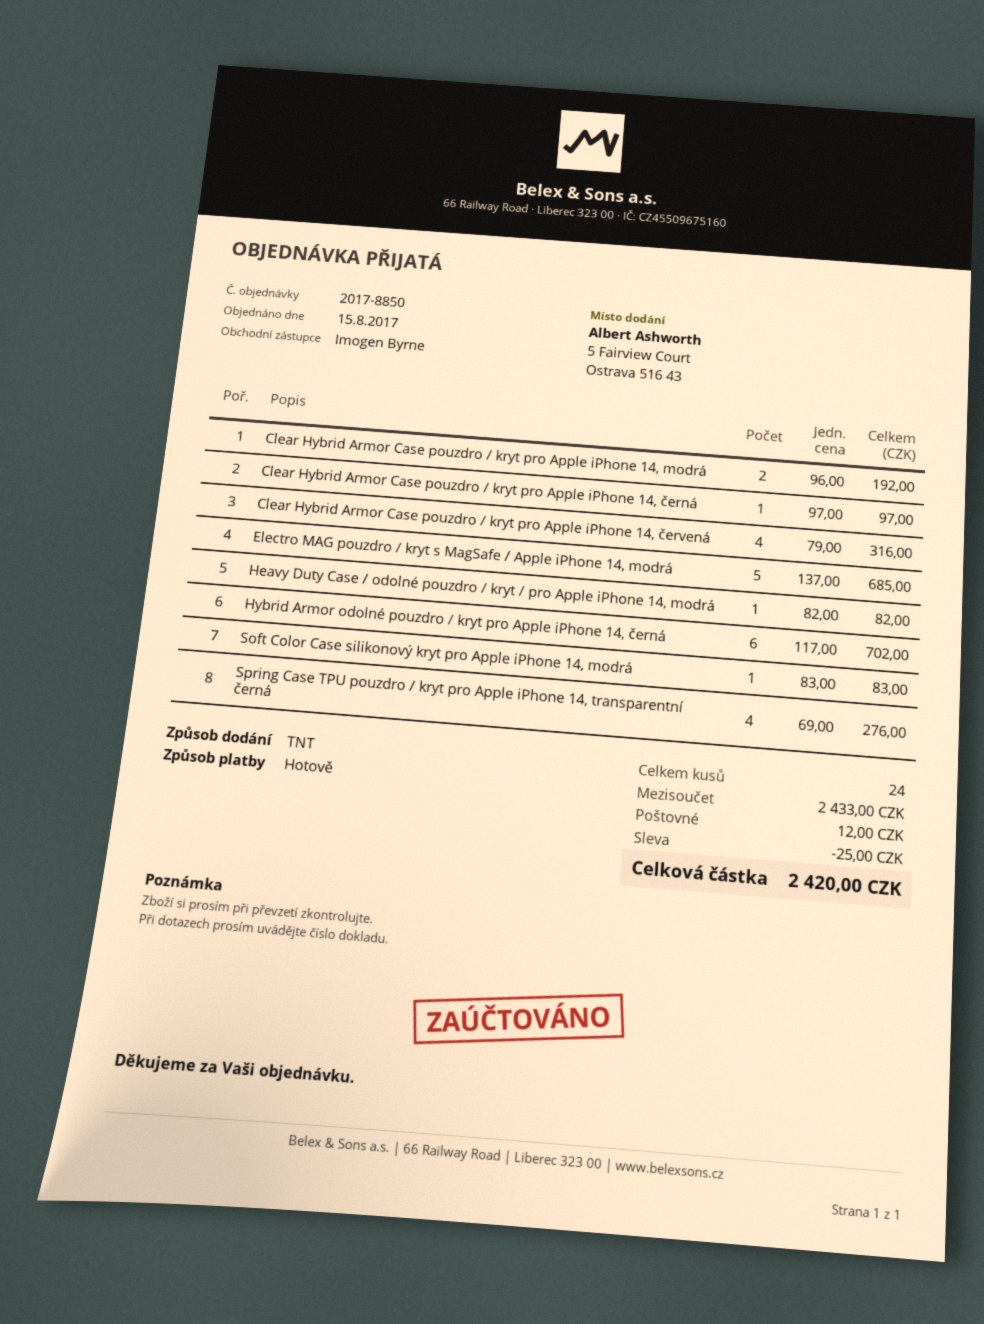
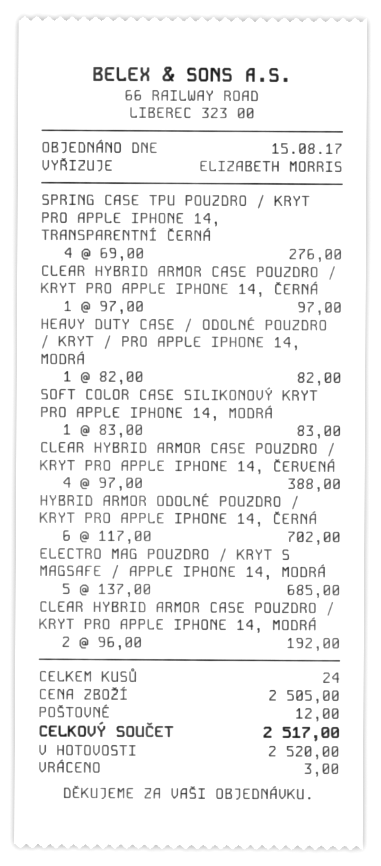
sales rep: Imogen Byrne -> ELIZABETH MORRIS
Clear Hybrid Armor Case pouzdro / kryt pro Apple iPhone 14, červená: 4 x 79.00 = 316.00 -> 4 x 97.00 = 388.00
subtotal: 2433.00 -> 2505.00
discount: 25.00 -> none
total: 2420.00 -> 2517.00

